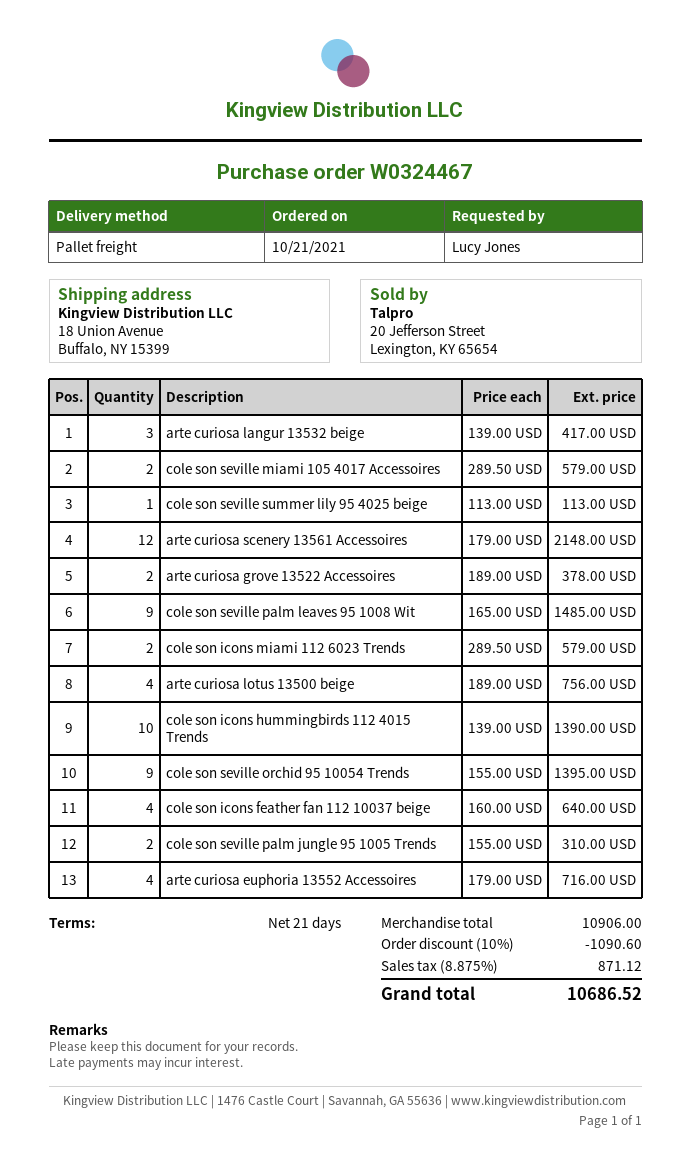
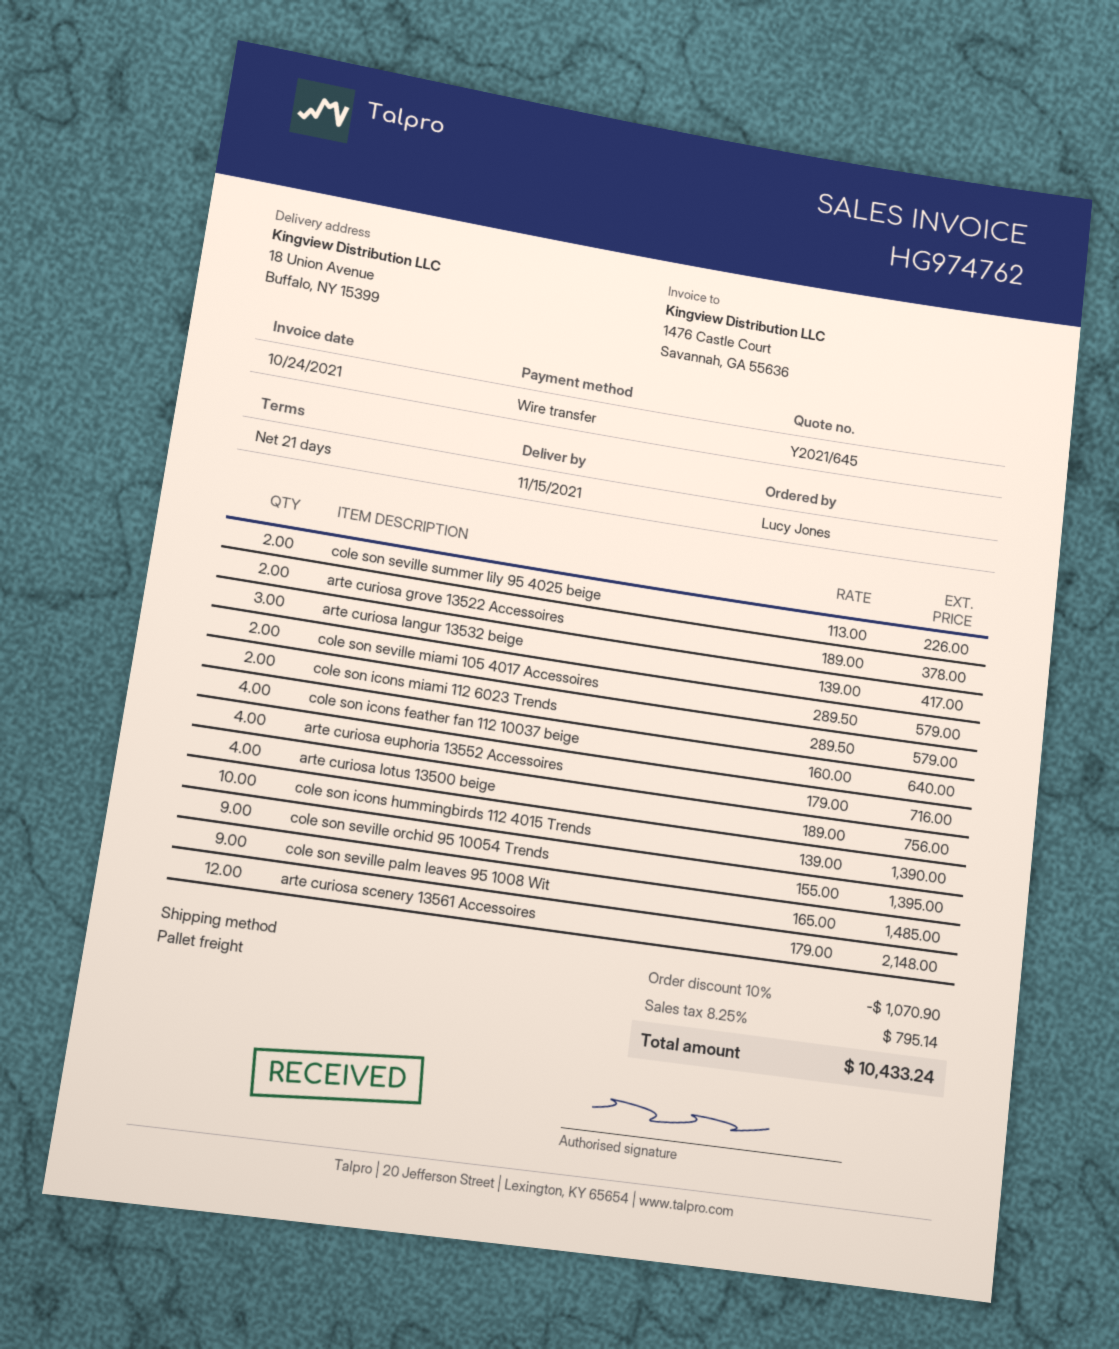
cole son seville summer lily 95 4025 beige: 1 x 113.00 = 113.00 -> 2 x 113.00 = 226.00
cole son seville palm jungle 95 1005 Trends: 2 x 155.00 = 310.00 -> none
discount: 10% = 1090.60 -> 10% = 1070.90
tax: 8.875% = 871.12 -> 8.25% = 795.14
total: 10686.52 -> 10433.24

